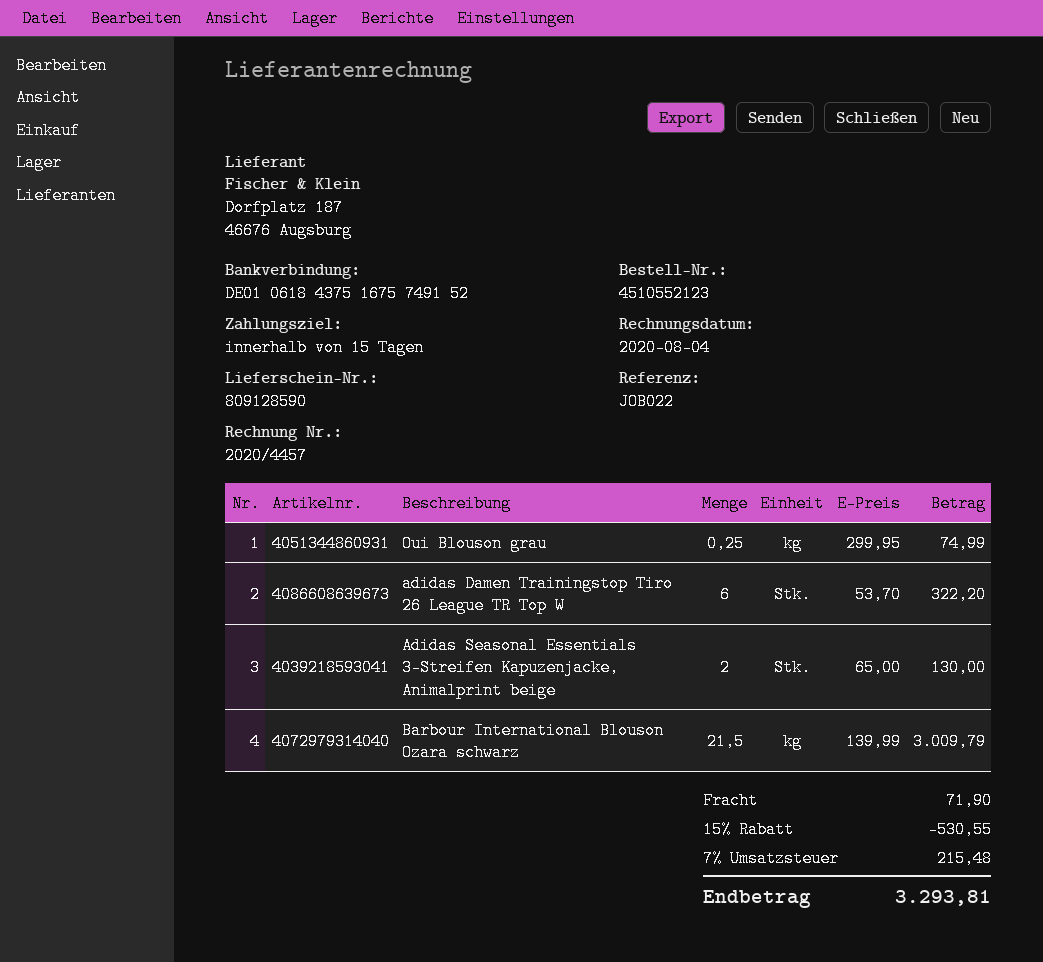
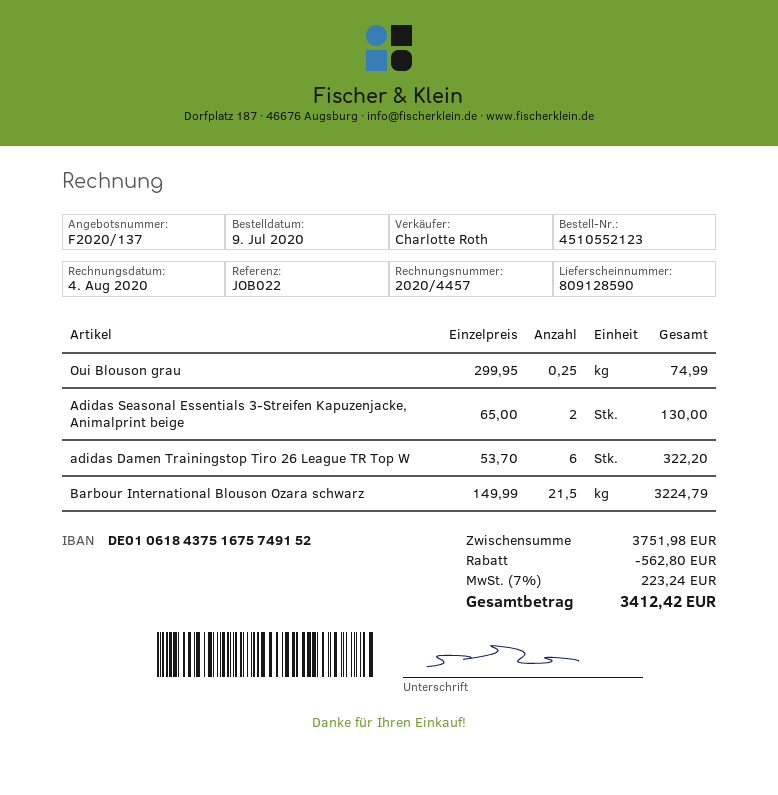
Barbour International Blouson Ozara schwarz: 21.5 x 139.99 = 3009.79 -> 21.5 x 149.99 = 3224.79
discount: 530.55 -> 562.80
shipping: 71.90 -> none
tax: 7% = 215.48 -> 7% = 223.24
total: 3293.81 -> 3412.42

